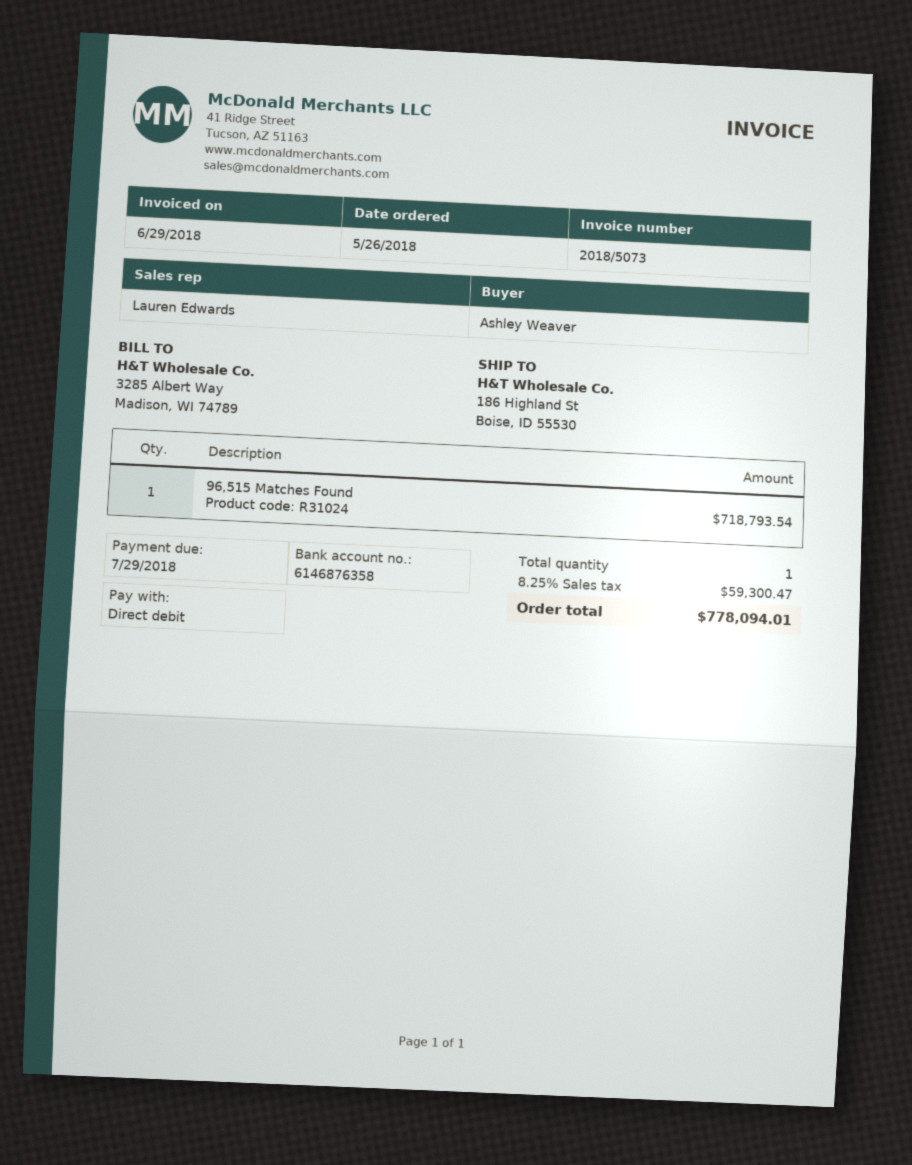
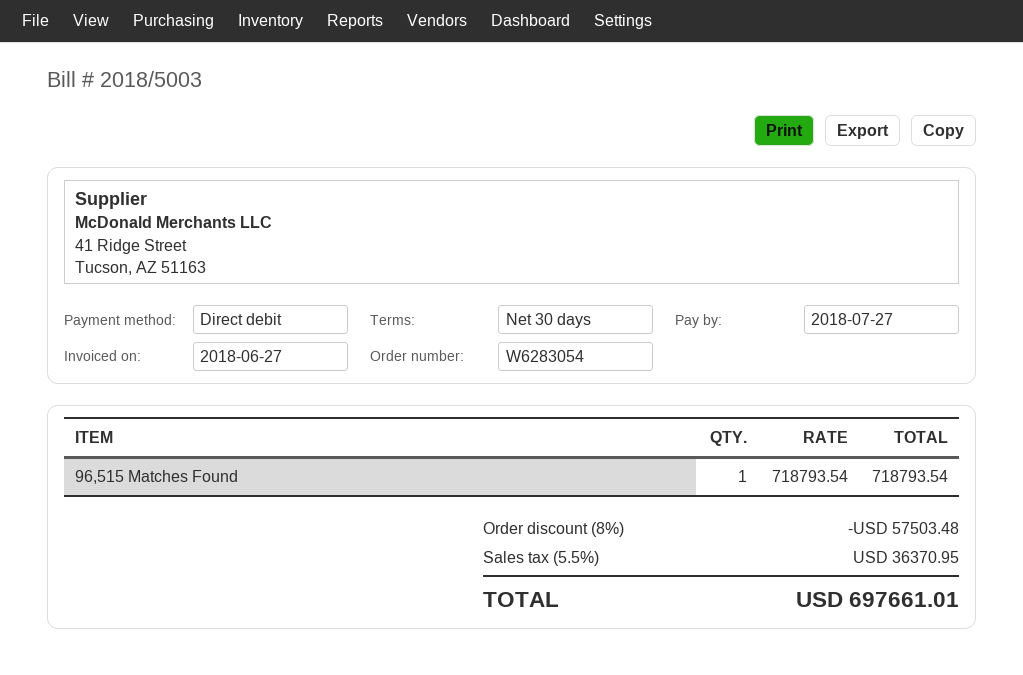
invoice number: 2018/5073 -> 2018/5003
invoice date: 2018-06-29 -> 2018-06-27
due date: 2018-07-29 -> 2018-07-27
discount: none -> 8% = 57503.48
tax: 8.25% = 59300.47 -> 5.5% = 36370.95
total: 778094.01 -> 697661.01

